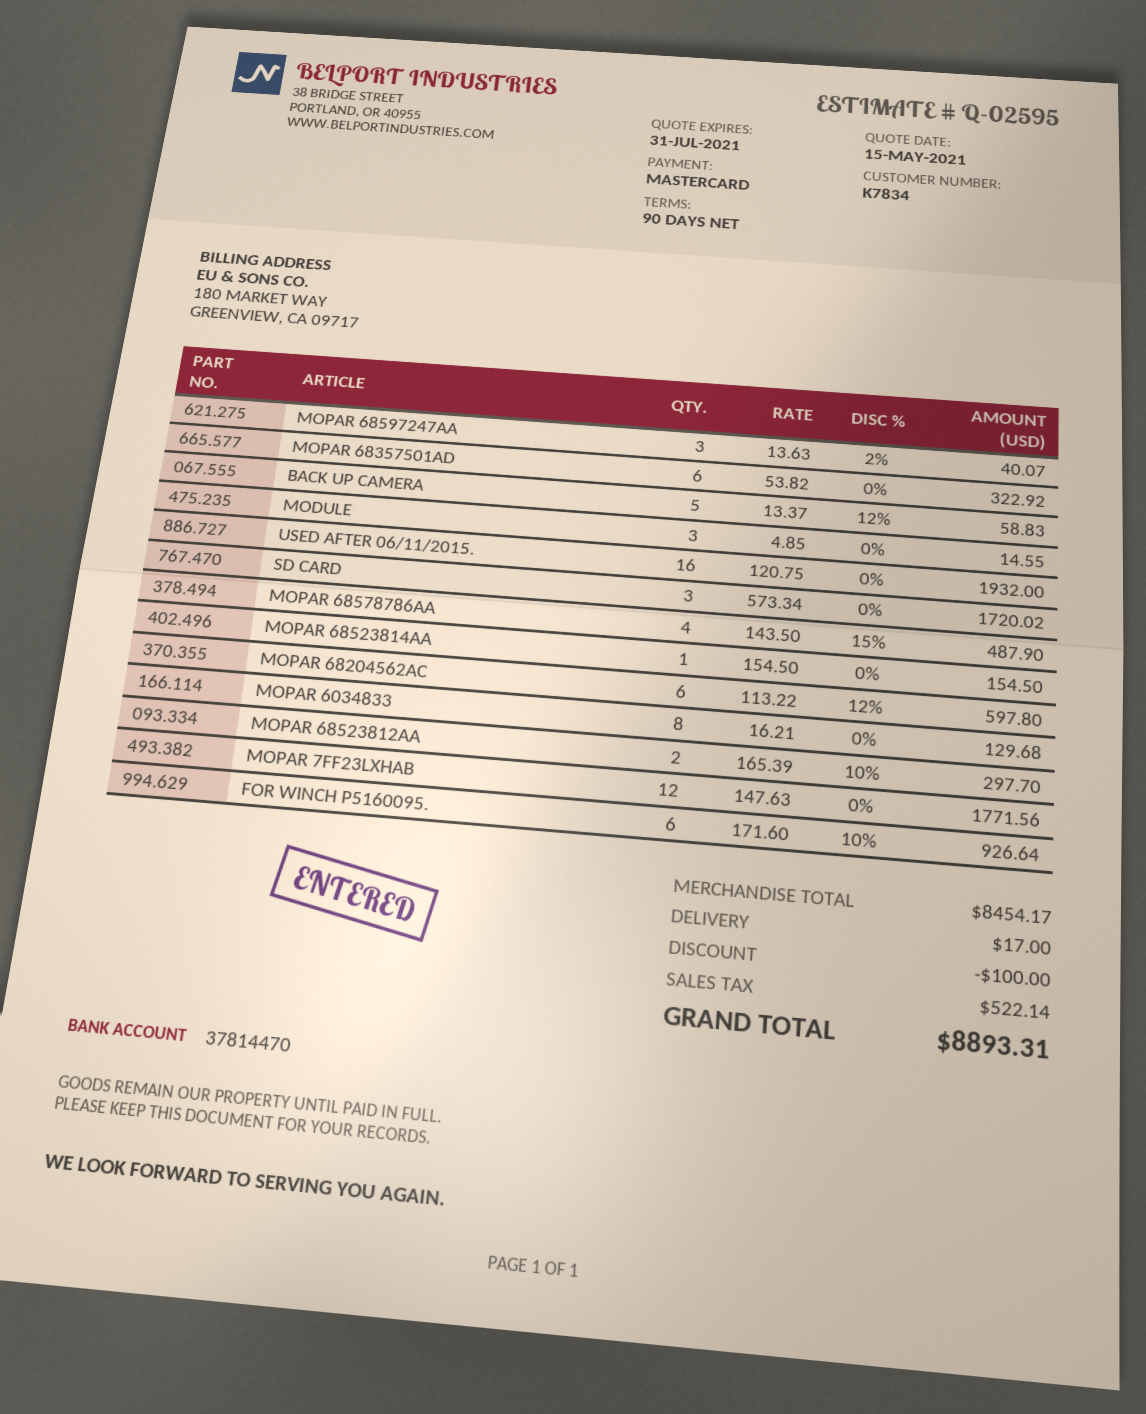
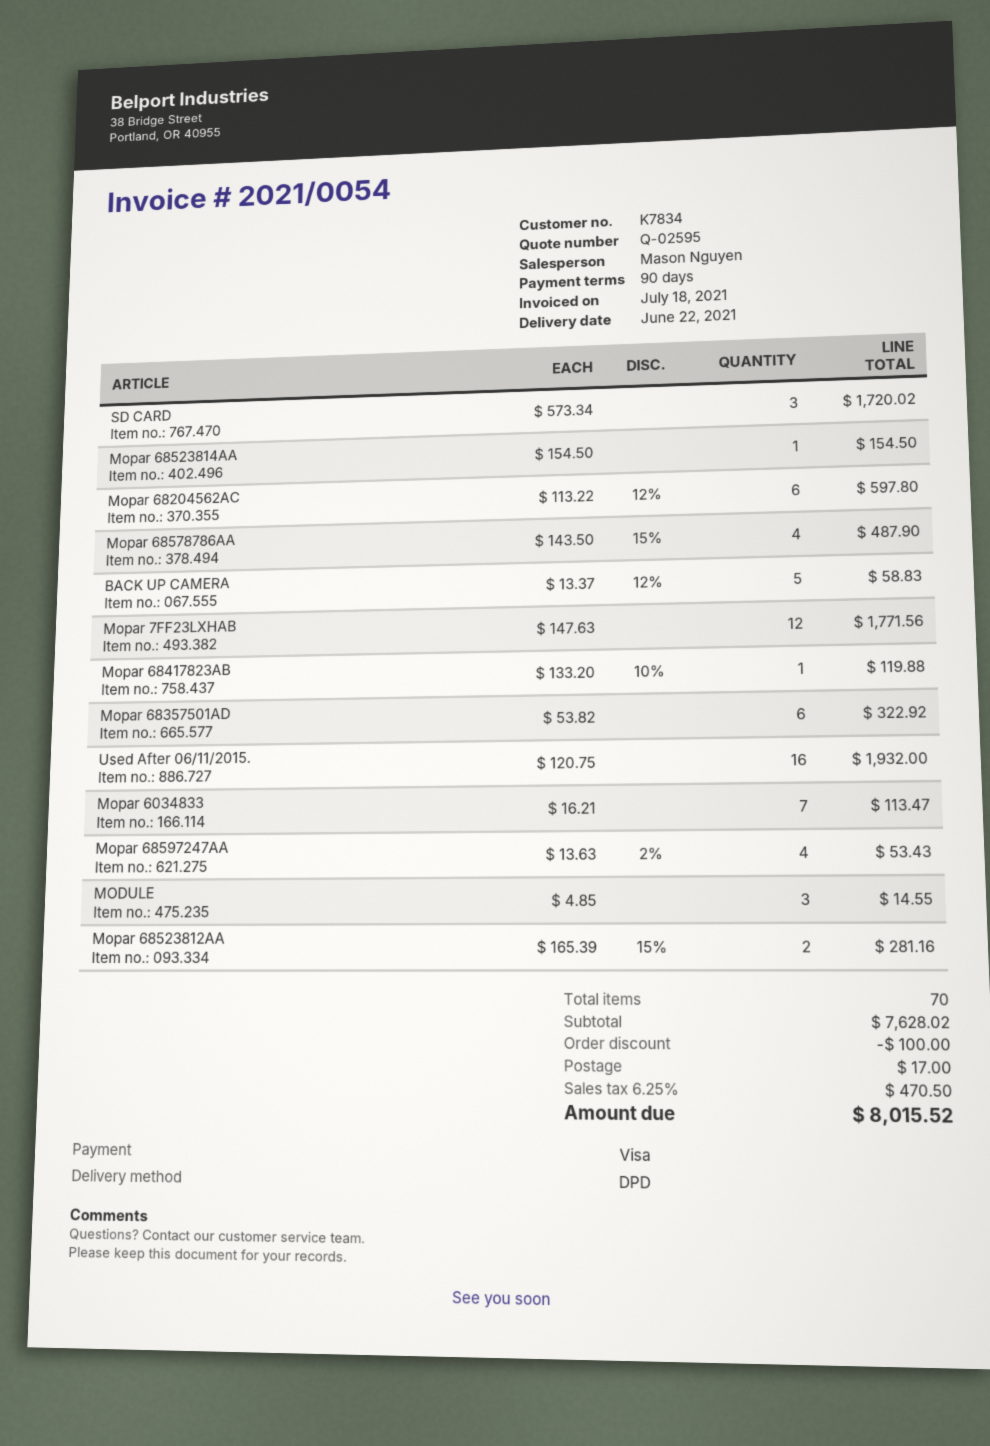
payment method: Mastercard -> Visa
MOPAR 68597247AA: 3 x 13.63 - 2% = 40.07 -> 4 x 13.63 - 2% = 53.43
MOPAR 6034833: 8 x 16.21 = 129.68 -> 7 x 16.21 = 113.47
MOPAR 68523812AA: 2 x 165.39 - 10% = 297.70 -> 2 x 165.39 - 15% = 281.16
FOR WINCH P5160095.: 6 x 171.60 - 10% = 926.64 -> none
Mopar 68417823AB: none -> 1 x 133.20 - 10% = 119.88
subtotal: 8454.17 -> 7628.02
tax: 522.14 -> 470.50
total: 8893.31 -> 8015.52

